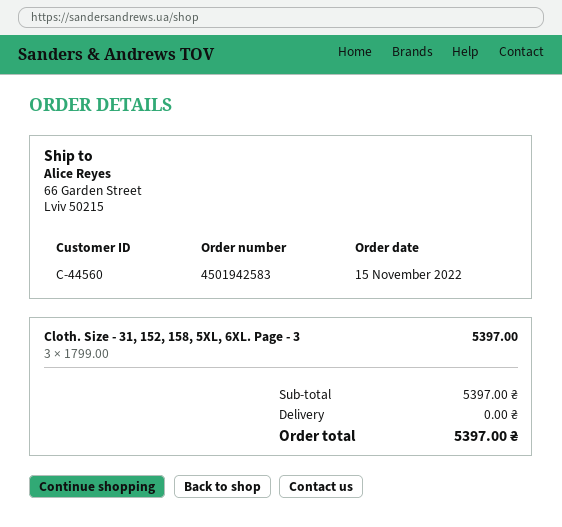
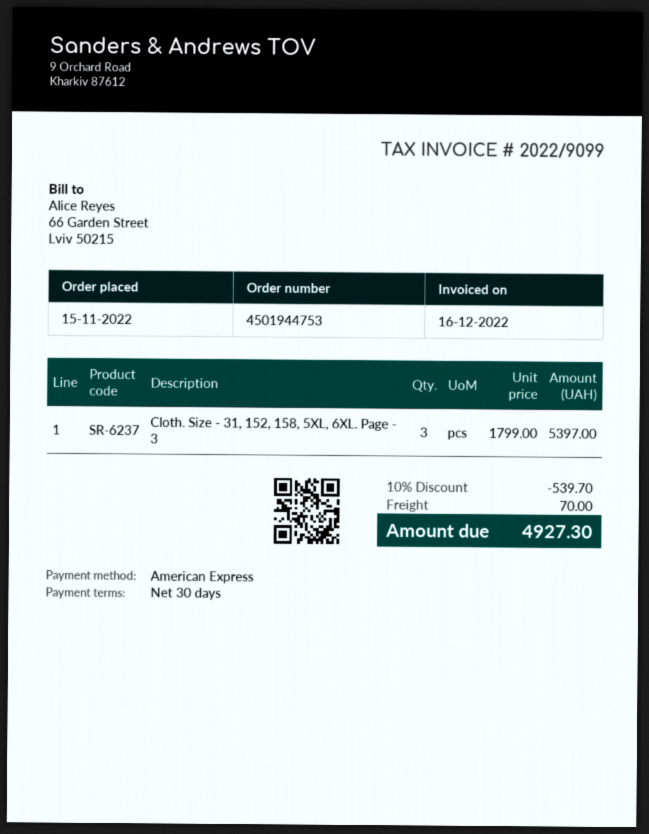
order number: 4501942583 -> 4501944753
discount: none -> 10% = 539.70
shipping: 0.00 -> 70.00
total: 5397.00 -> 4927.30

